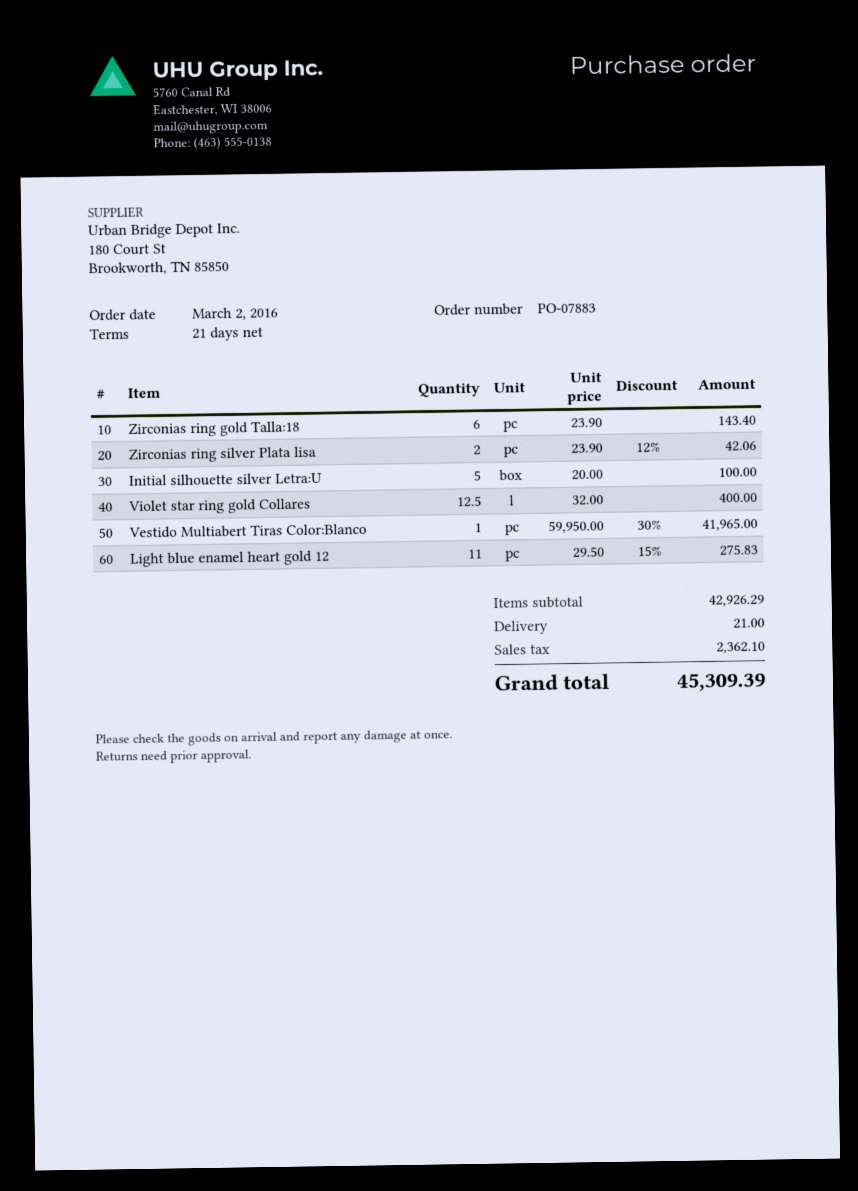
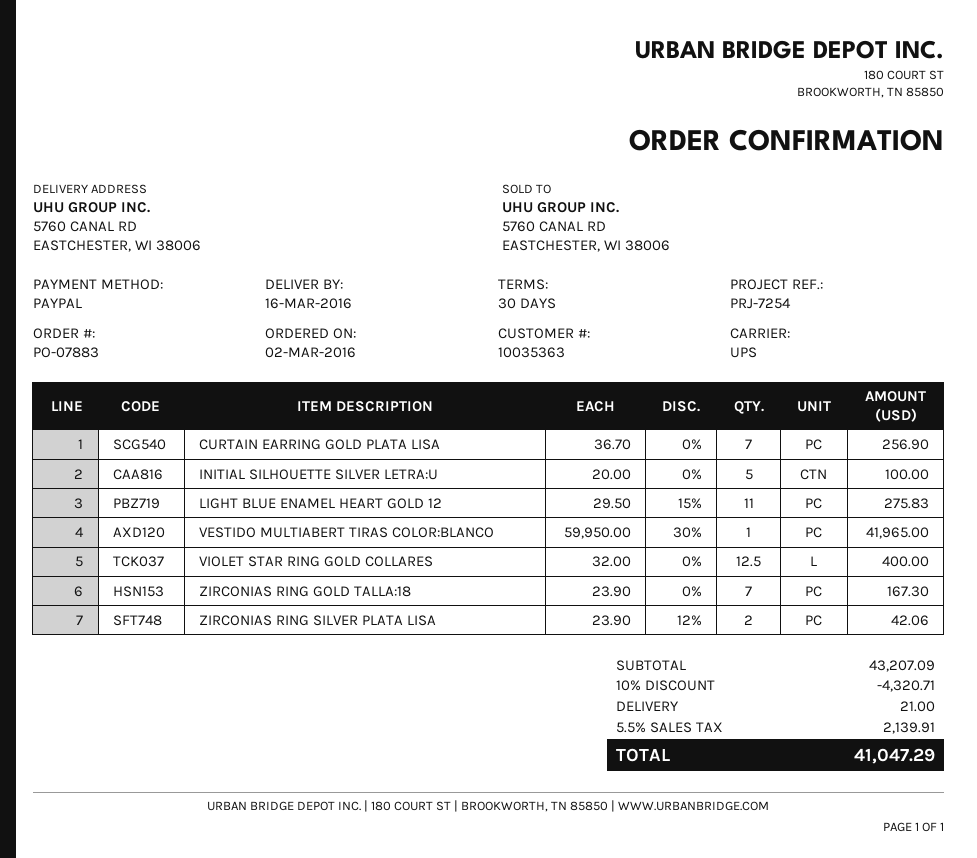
payment terms: 21 days -> 30 days
Zirconias ring gold Talla:18: 6 x 23.90 = 143.40 -> 7 x 23.90 = 167.30
CURTAIN EARRING GOLD PLATA LISA: none -> 7 x 36.70 = 256.90
subtotal: 42926.29 -> 43207.09
discount: none -> 10% = 4320.71
tax: 2362.10 -> 2139.91
total: 45309.39 -> 41047.29

